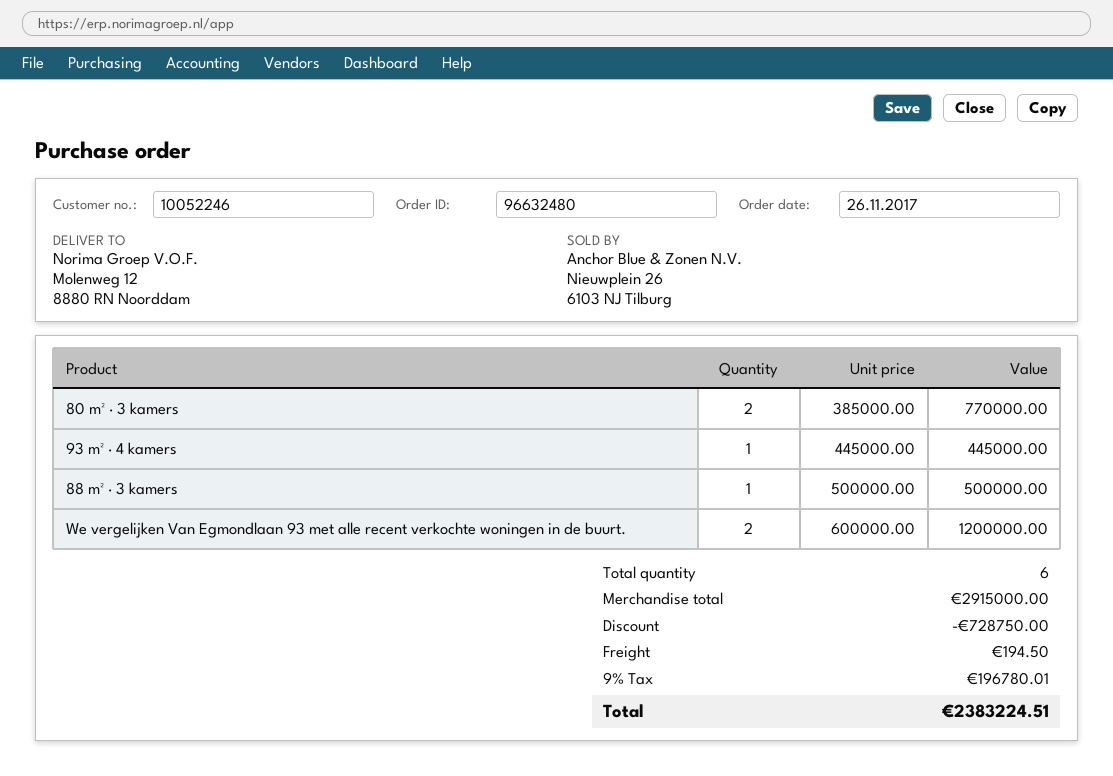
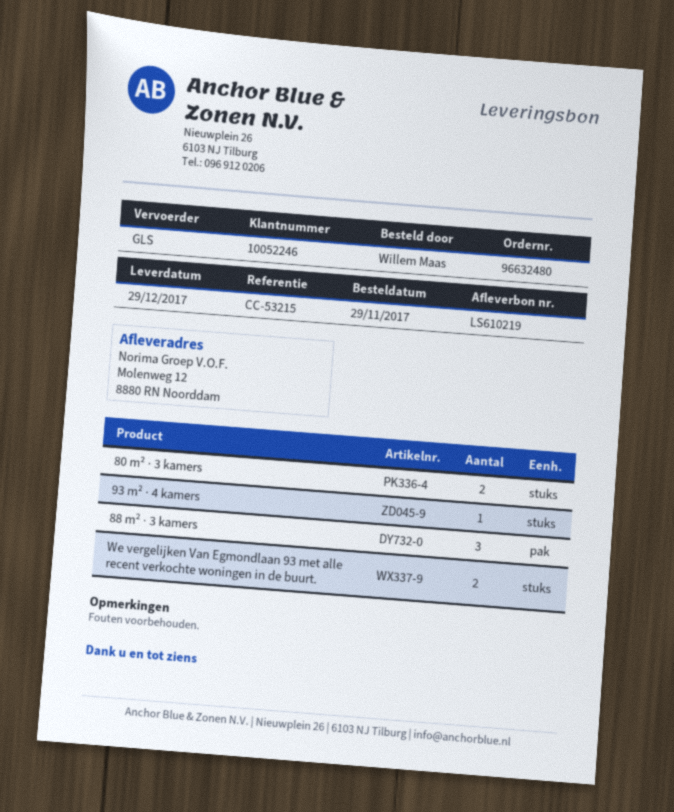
order date: 2017-11-26 -> 2017-11-29
88 m² · 3 kamers: 1 -> 3

